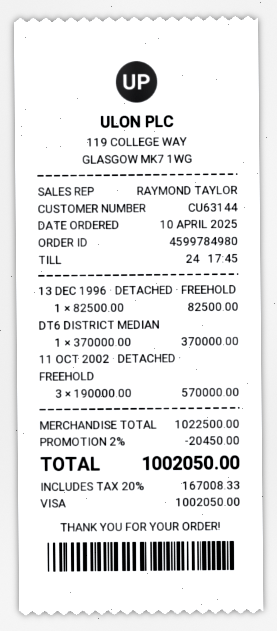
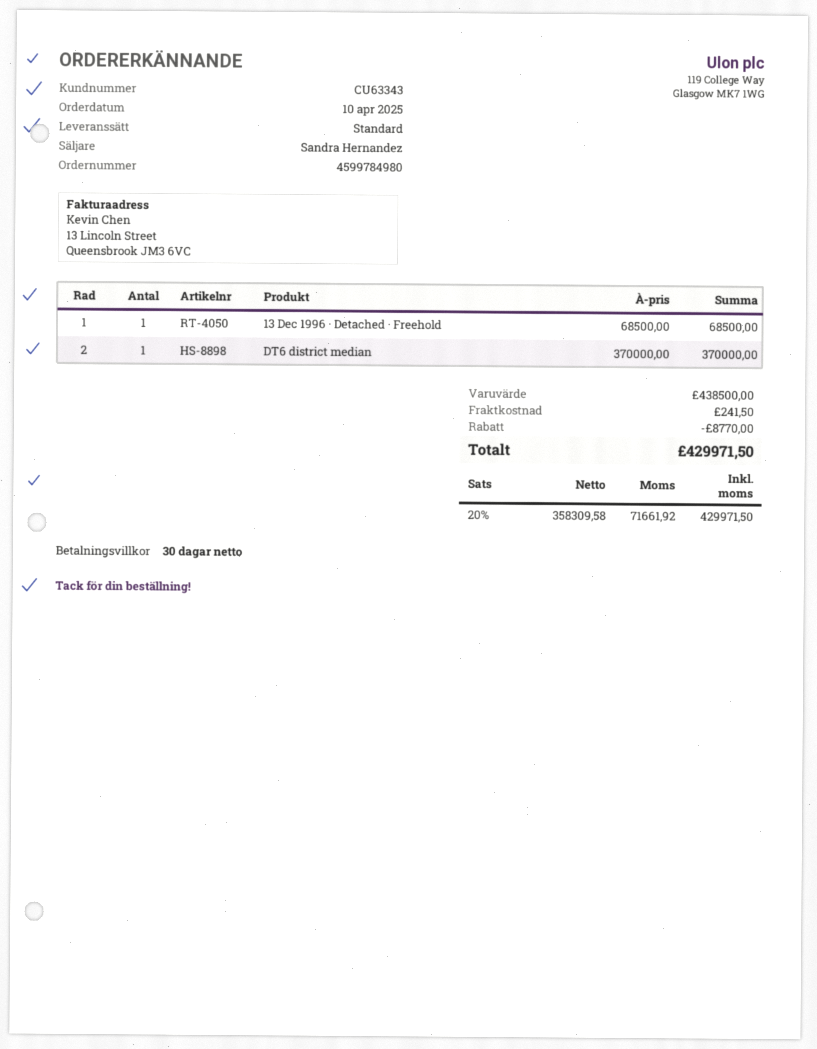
customer number: CU63144 -> CU63343
sales rep: RAYMOND TAYLOR -> Sandra Hernandez
13 DEC 1996 · DETACHED · FREEHOLD: 1 x 82500.00 = 82500.00 -> 1 x 68500.00 = 68500.00
11 OCT 2002 · DETACHED · FREEHOLD: 3 x 190000.00 = 570000.00 -> none
subtotal: 1022500.00 -> 438500.00
discount: 20450.00 -> 8770.00
shipping: none -> 241.50
tax: 20% = 167008.33 -> 20% = 71661.92
total: 1002050.00 -> 429971.50

